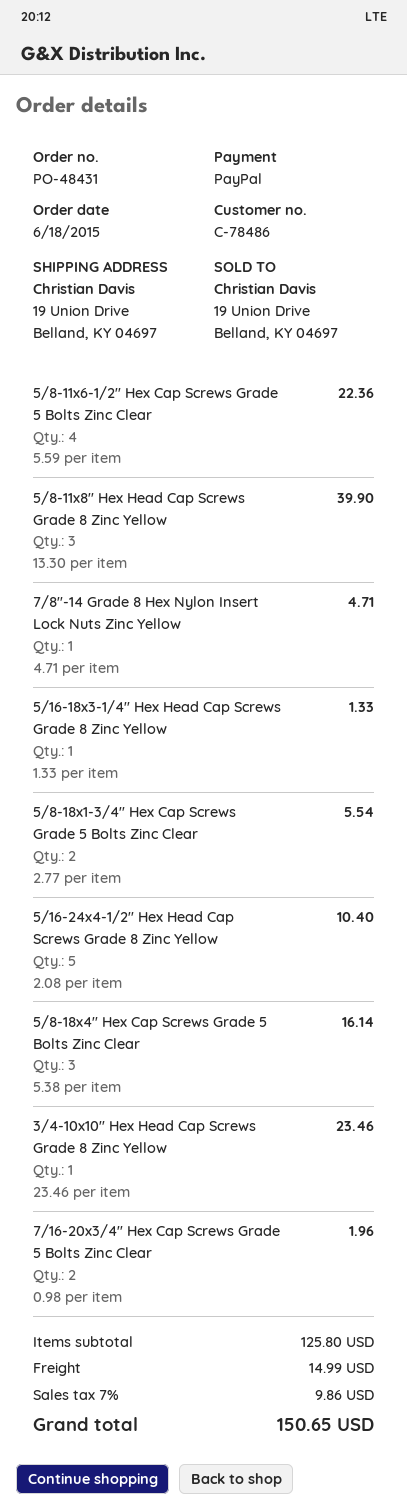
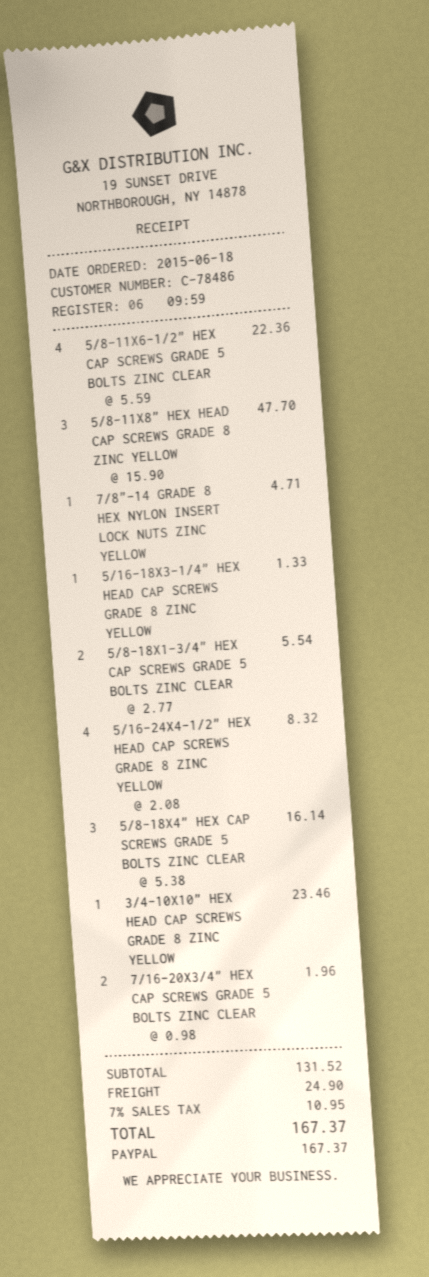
5/8-11x8" Hex Head Cap Screws Grade 8 Zinc Yellow: 3 x 13.30 = 39.90 -> 3 x 15.90 = 47.70
5/16-24x4-1/2" Hex Head Cap Screws Grade 8 Zinc Yellow: 5 x 2.08 = 10.40 -> 4 x 2.08 = 8.32
subtotal: 125.80 -> 131.52
shipping: 14.99 -> 24.90
tax: 7% = 9.86 -> 7% = 10.95
total: 150.65 -> 167.37

